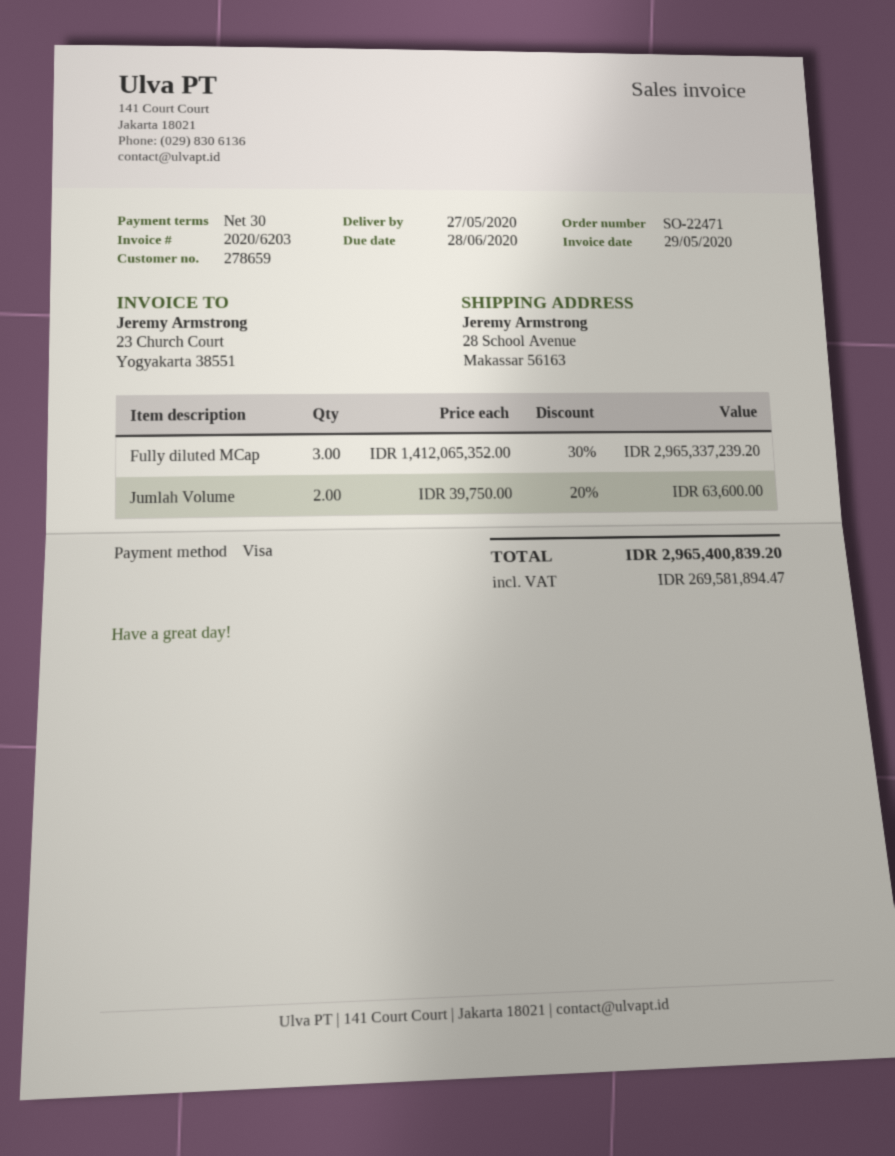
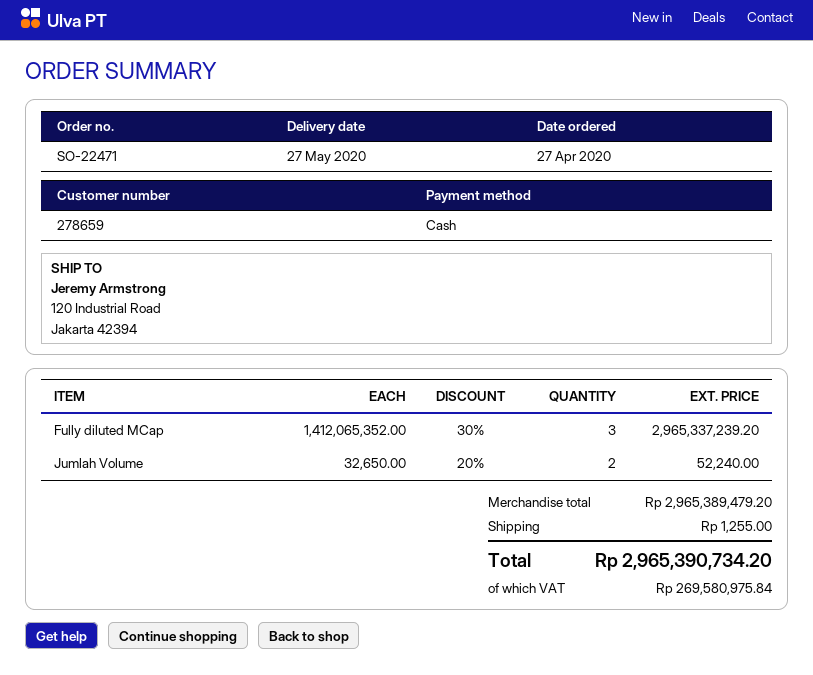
payment method: Visa -> cash
ship to: 28 School Avenue, Makassar 56163 -> 120 Industrial Road, Jakarta 42394
Jumlah Volume: 2 x 39750.00 - 20% = 63600.00 -> 2 x 32650.00 - 20% = 52240.00
shipping: none -> 1255.00
tax: 269581894.47 -> 269580975.84
total: 2965400839.20 -> 2965390734.20

